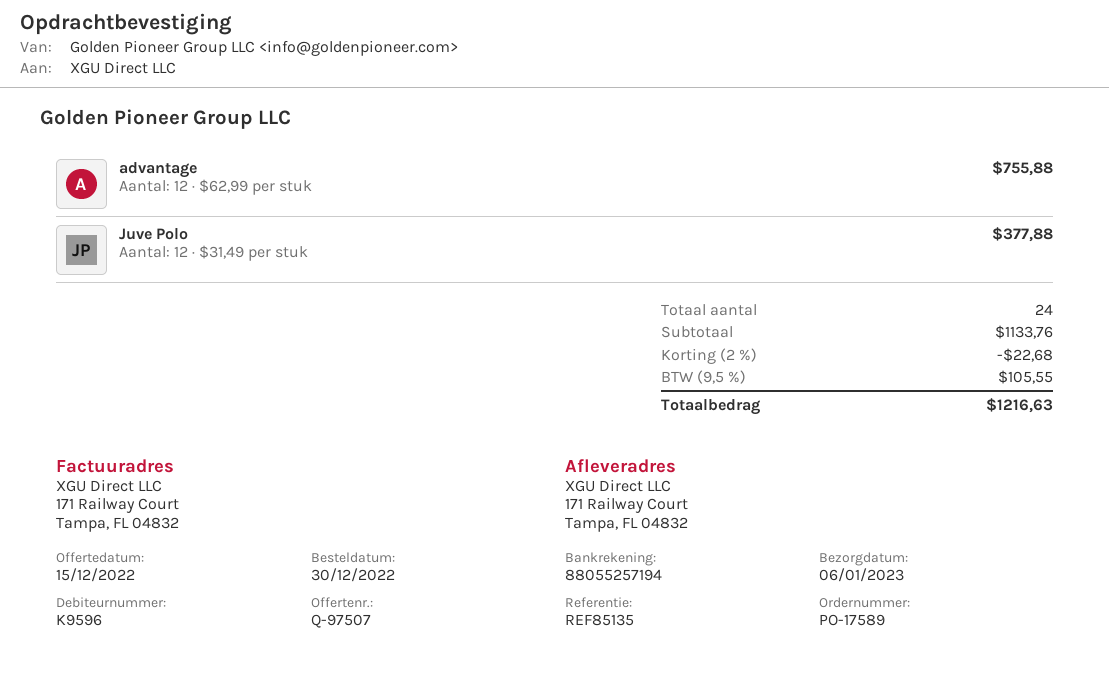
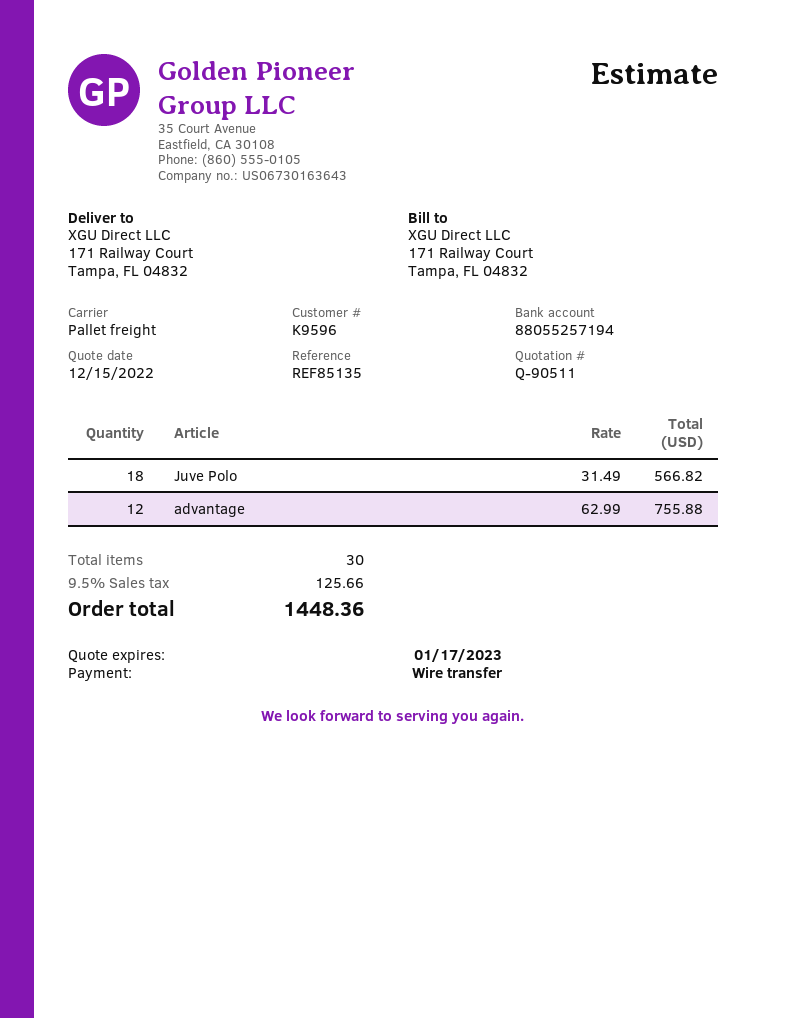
quote number: Q-97507 -> Q-90511
Juve Polo: 12 x 31.49 = 377.88 -> 18 x 31.49 = 566.82
total quantity: 24 -> 30
discount: 2% = 22.68 -> none
tax: 9.5% = 105.55 -> 9.5% = 125.66
total: 1216.63 -> 1448.36

